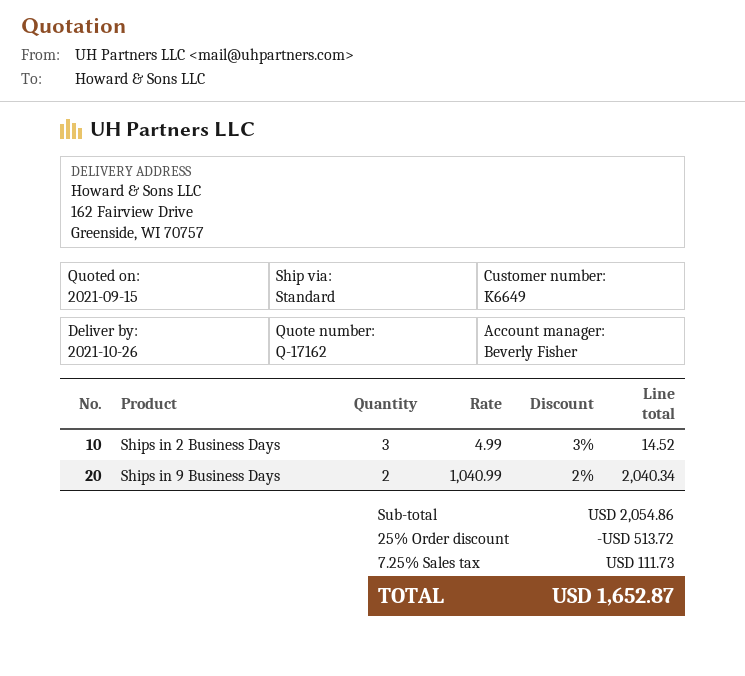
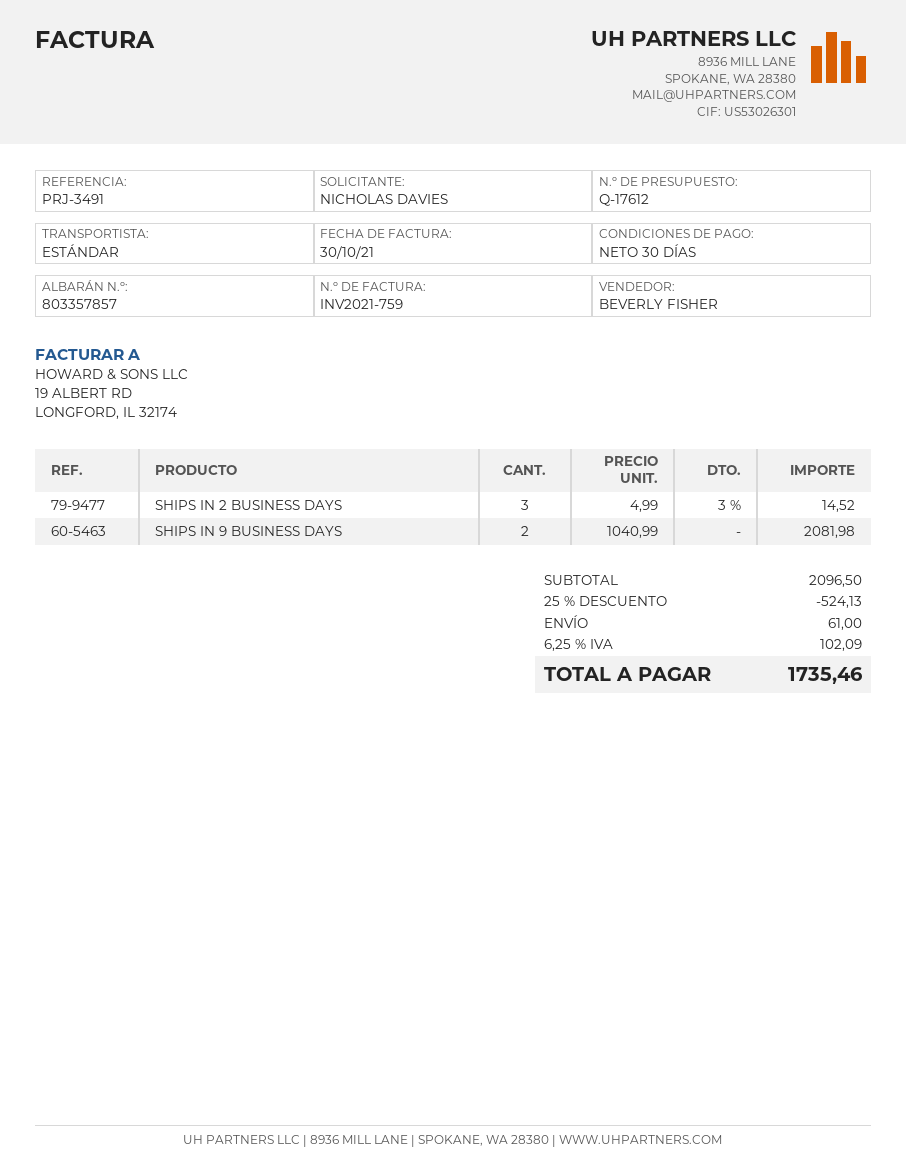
quote number: Q-17162 -> Q-17612
Ships in 9 Business Days: 2 x 1040.99 - 2% = 2040.34 -> 2 x 1040.99 = 2081.98
subtotal: 2054.86 -> 2096.50
discount: 25% = 513.72 -> 25% = 524.13
shipping: none -> 61.00
tax: 7.25% = 111.73 -> 6.25% = 102.09
total: 1652.87 -> 1735.46

